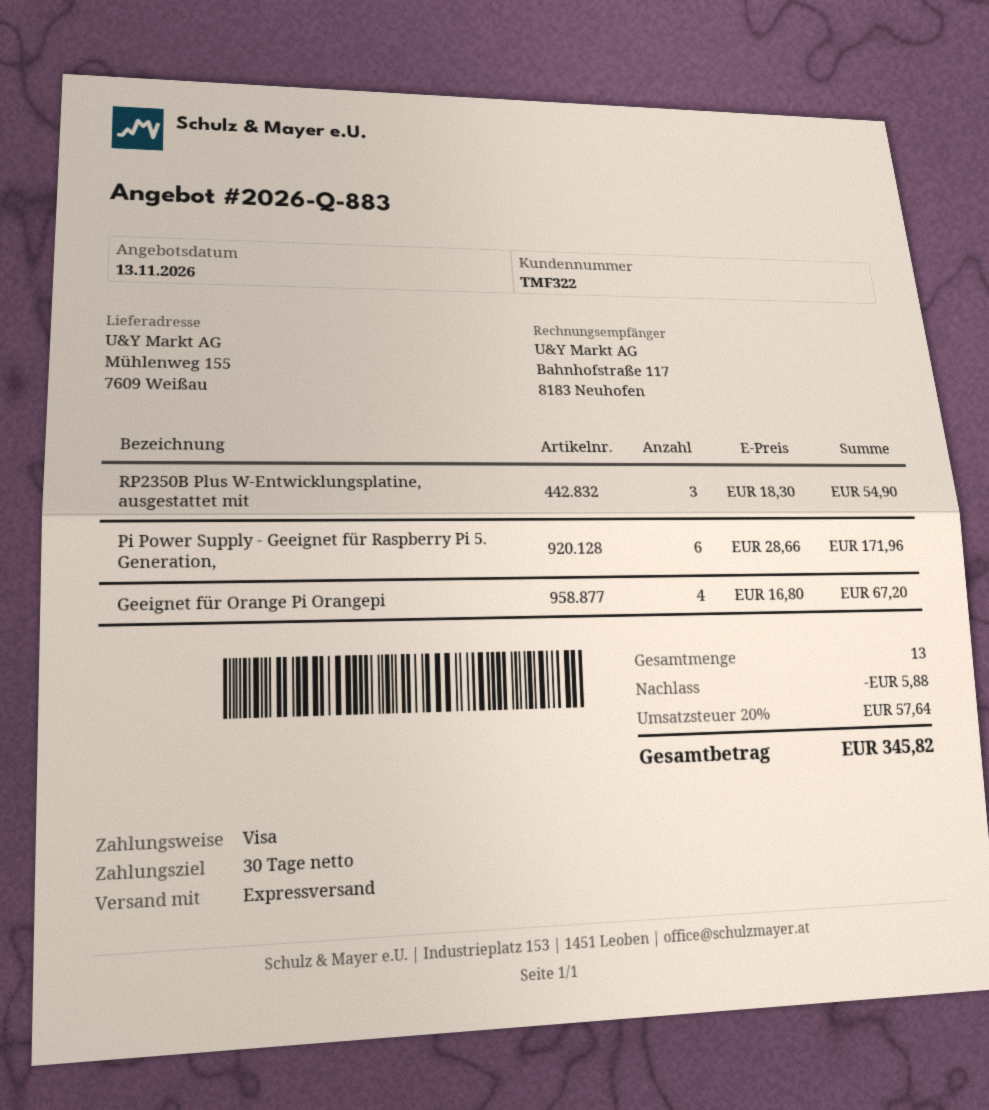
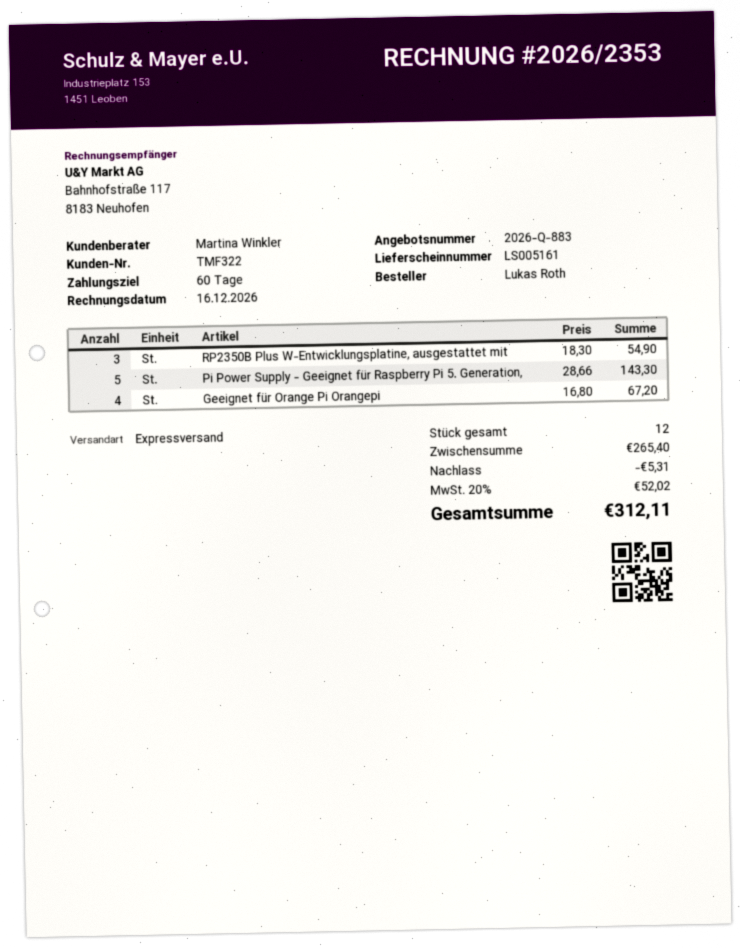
payment terms: 30 days -> 60 days
Pi Power Supply - Geeignet für Raspberry Pi 5. Generation,: 6 x 28.66 = 171.96 -> 5 x 28.66 = 143.30
total quantity: 13 -> 12
discount: 5.88 -> 5.31
tax: 20% = 57.64 -> 20% = 52.02
total: 345.82 -> 312.11

